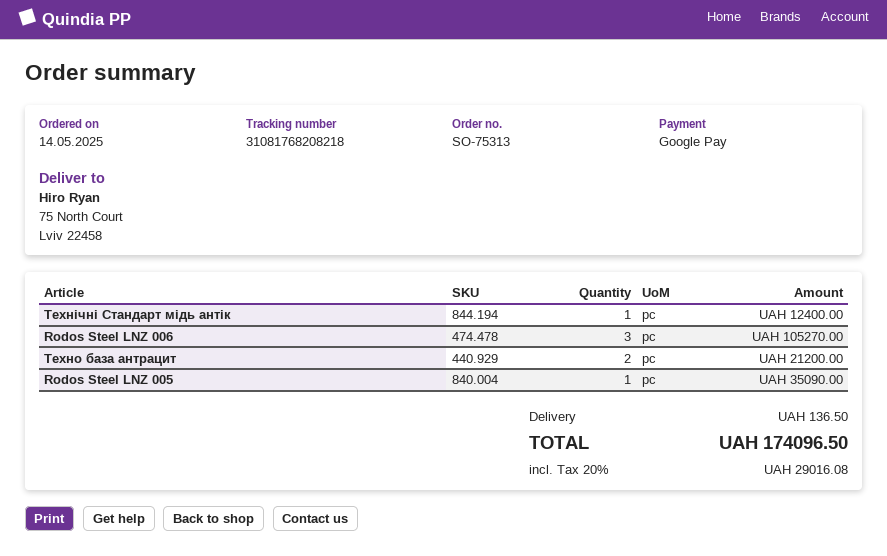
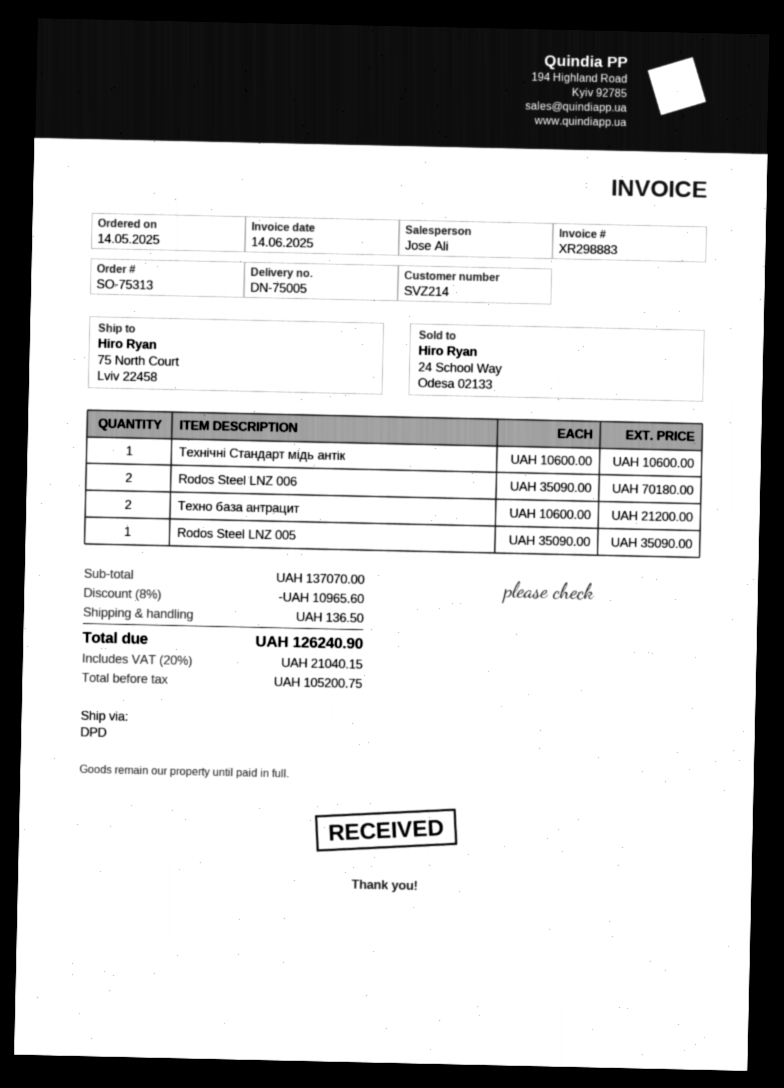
Технічні Стандарт мідь антік: 1 for 12400.00 -> 1 for 10600.00
Rodos Steel LNZ 006: 3 for 105270.00 -> 2 for 70180.00
discount: none -> 8% = 10965.60
tax: 20% = 29016.08 -> 20% = 21040.15
total: 174096.50 -> 126240.90

